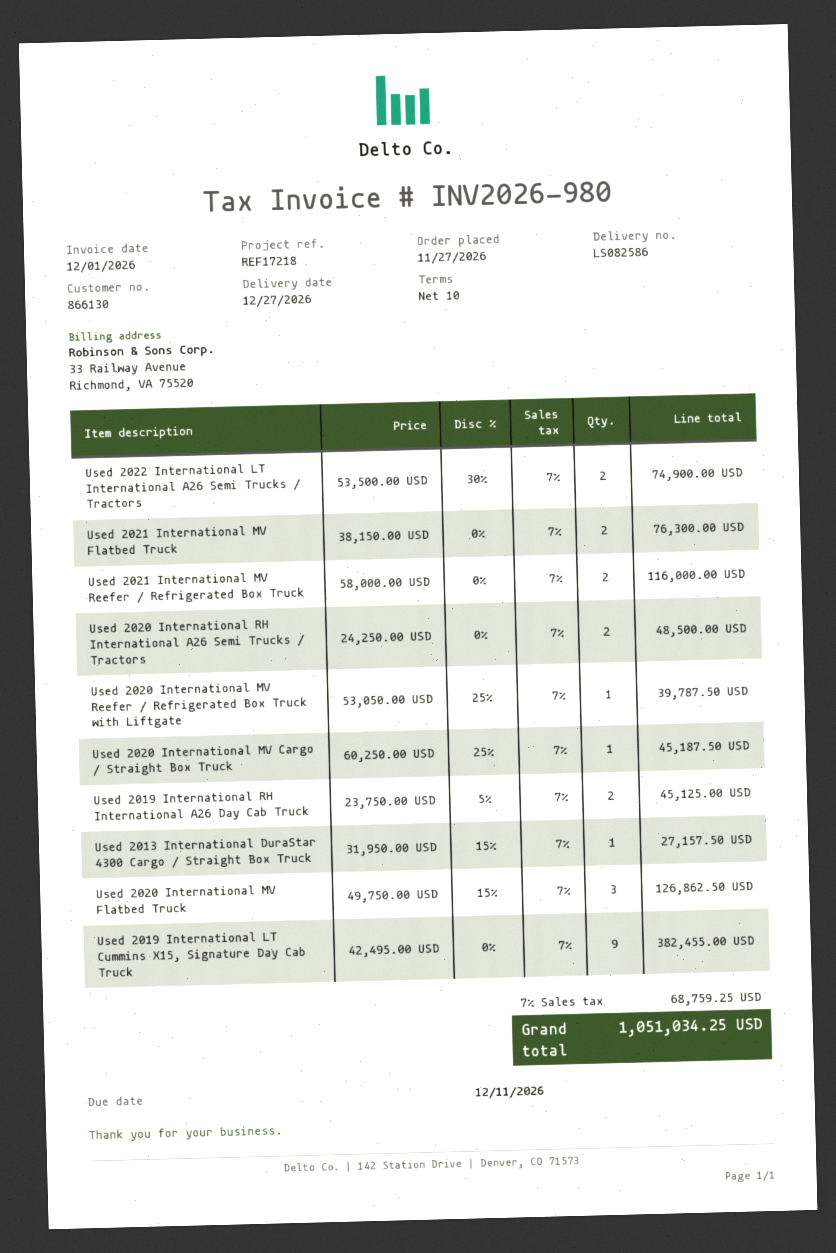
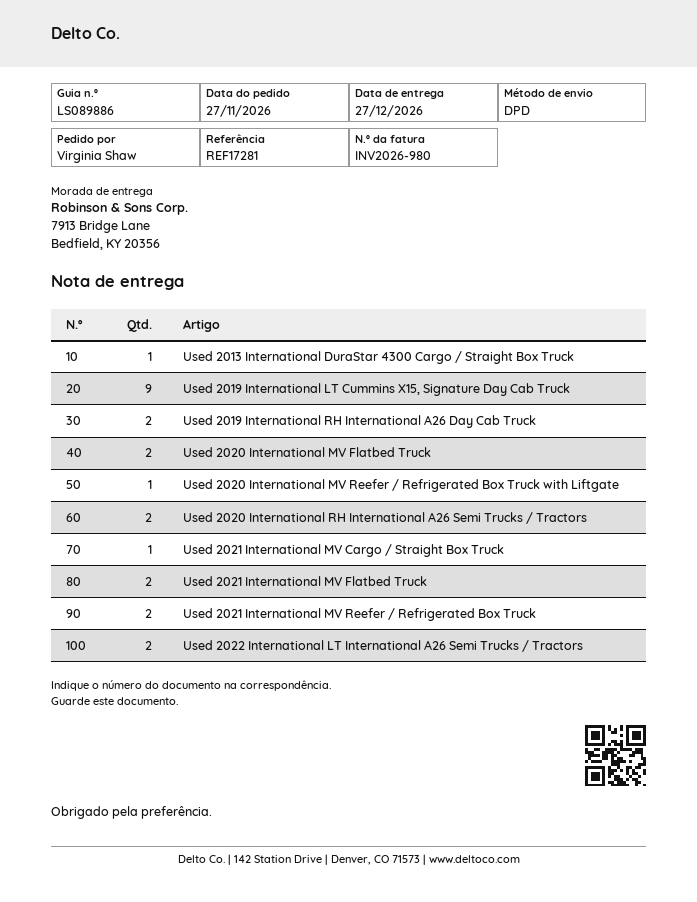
delivery note number: LS082586 -> LS089886
reference: REF17218 -> REF17281
Used 2020 International MV Cargo / Straight Box Truck: 1 -> none
Used 2020 International MV Flatbed Truck: 3 -> 2
Used 2021 International MV Cargo / Straight Box Truck: none -> 1

